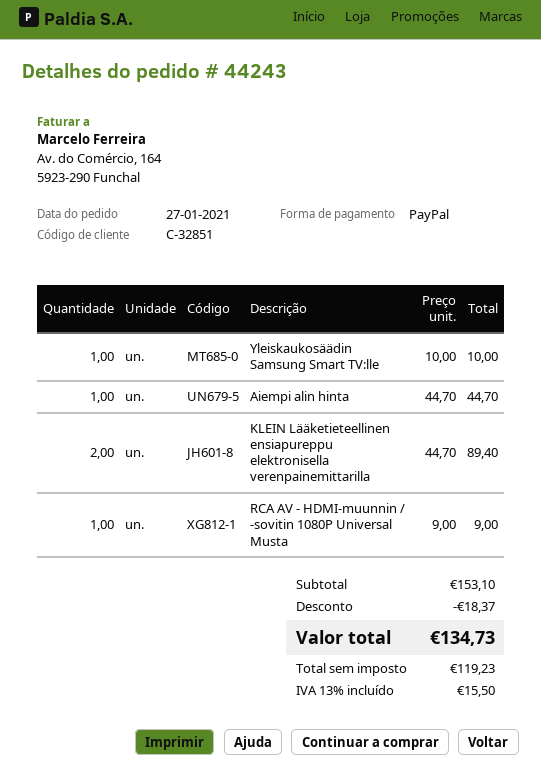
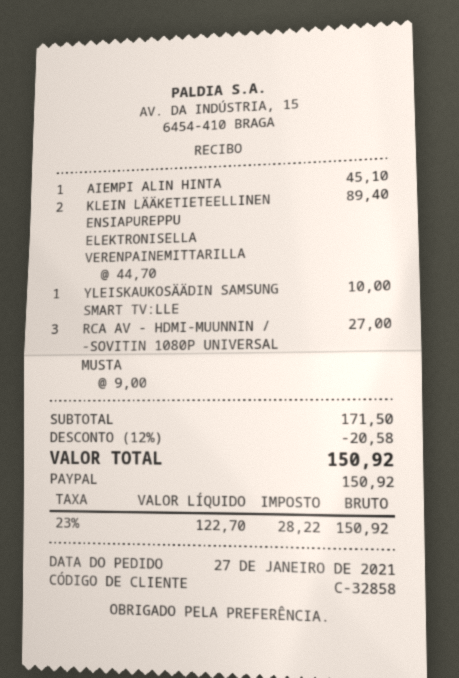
customer number: C-32851 -> C-32858
Aiempi alin hinta: 1 x 44.70 = 44.70 -> 1 x 45.10 = 45.10
RCA AV - HDMI-muunnin / -sovitin 1080P Universal Musta: 1 x 9.00 = 9.00 -> 3 x 9.00 = 27.00
subtotal: 153.10 -> 171.50
discount: 18.37 -> 20.58
net: 119.23 -> 122.70
tax: 13% = 15.50 -> 23% = 28.22
total: 134.73 -> 150.92

